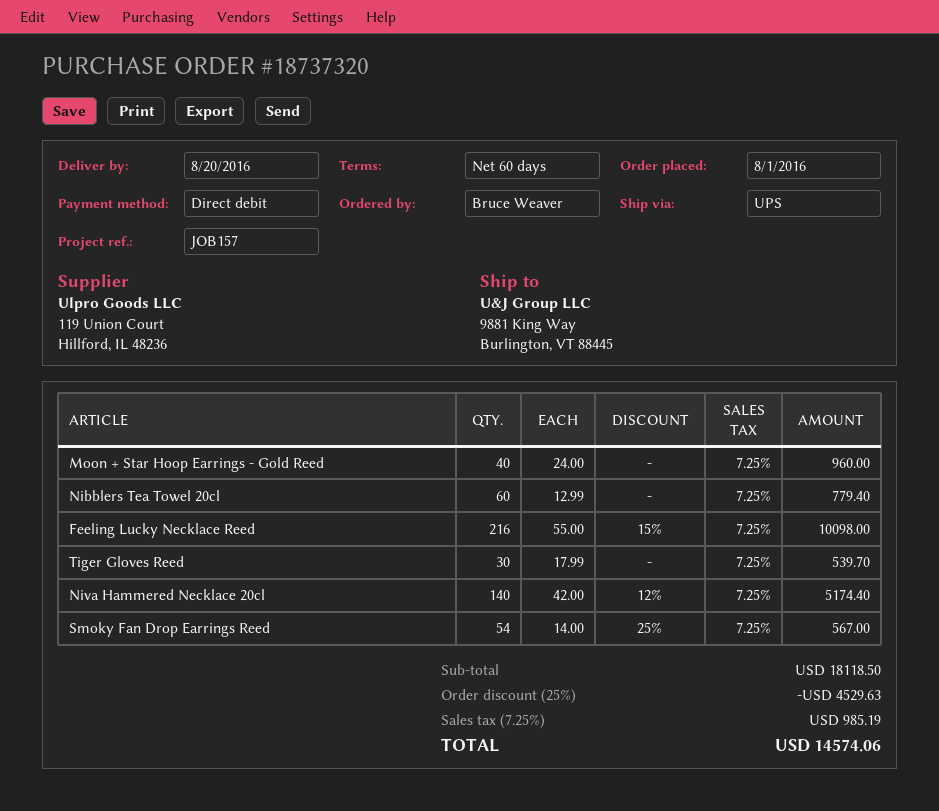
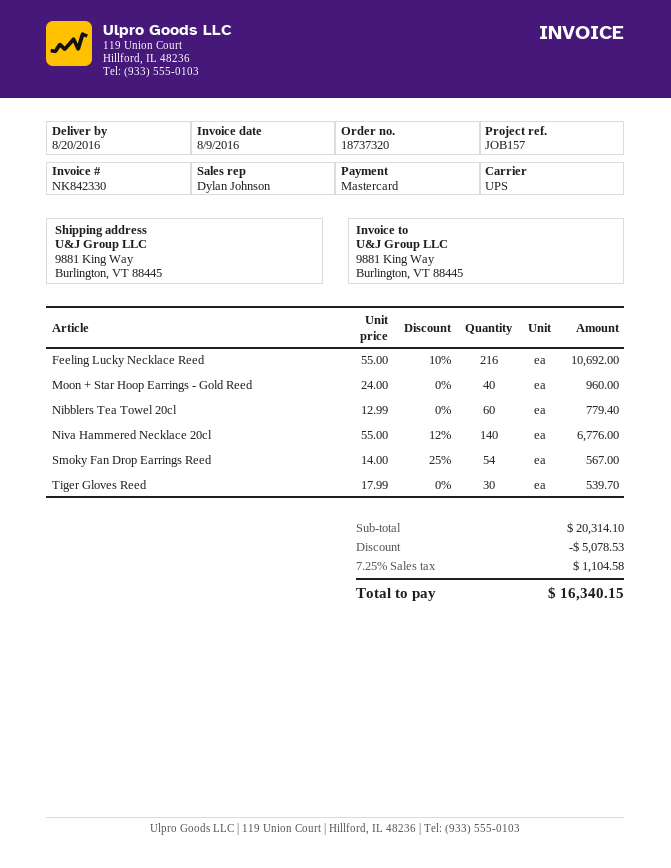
payment method: direct debit -> Mastercard
Feeling Lucky Necklace Reed: 216 x 55.00 - 15% = 10098.00 -> 216 x 55.00 - 10% = 10692.00
Niva Hammered Necklace 20cl: 140 x 42.00 - 12% = 5174.40 -> 140 x 55.00 - 12% = 6776.00
subtotal: 18118.50 -> 20314.10
discount: 4529.63 -> 5078.53
tax: 7.25% = 985.19 -> 7.25% = 1104.58
total: 14574.06 -> 16340.15

